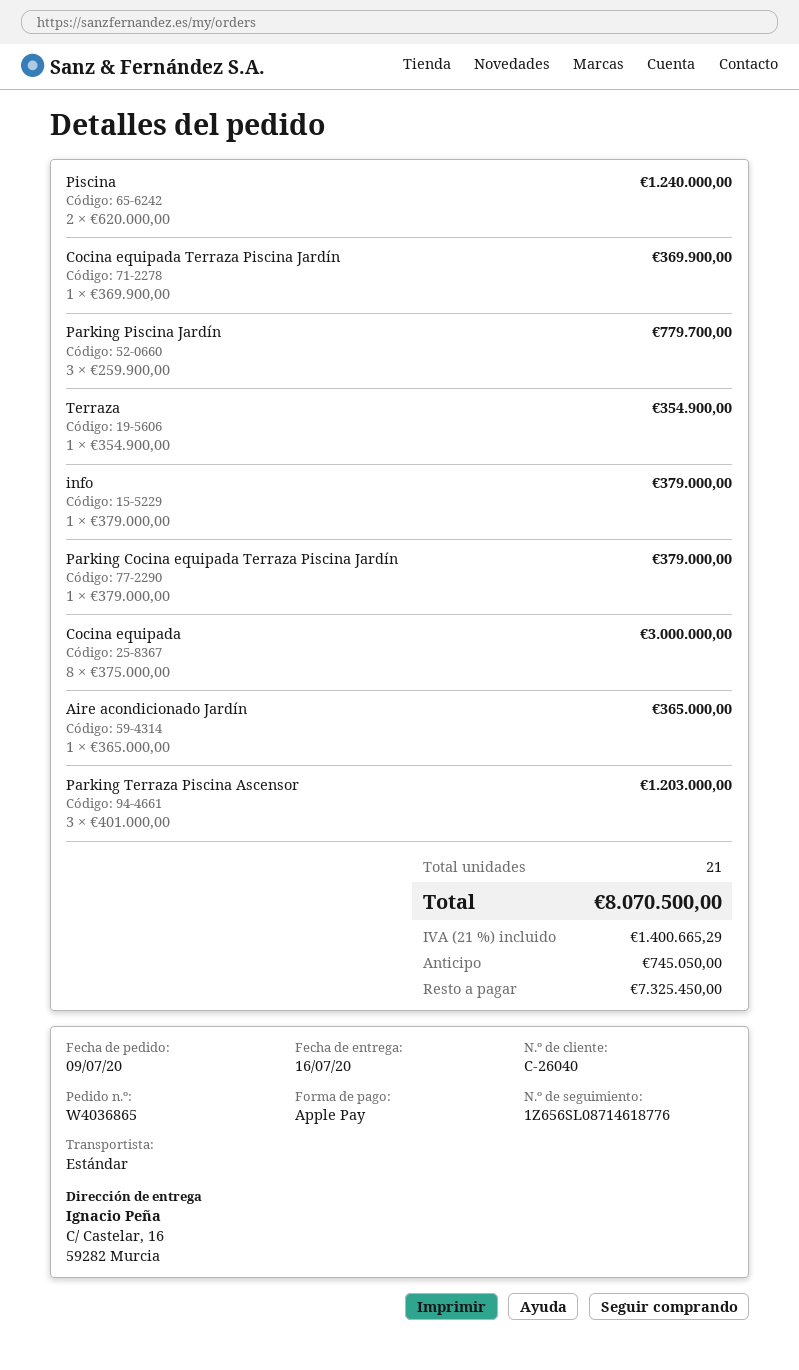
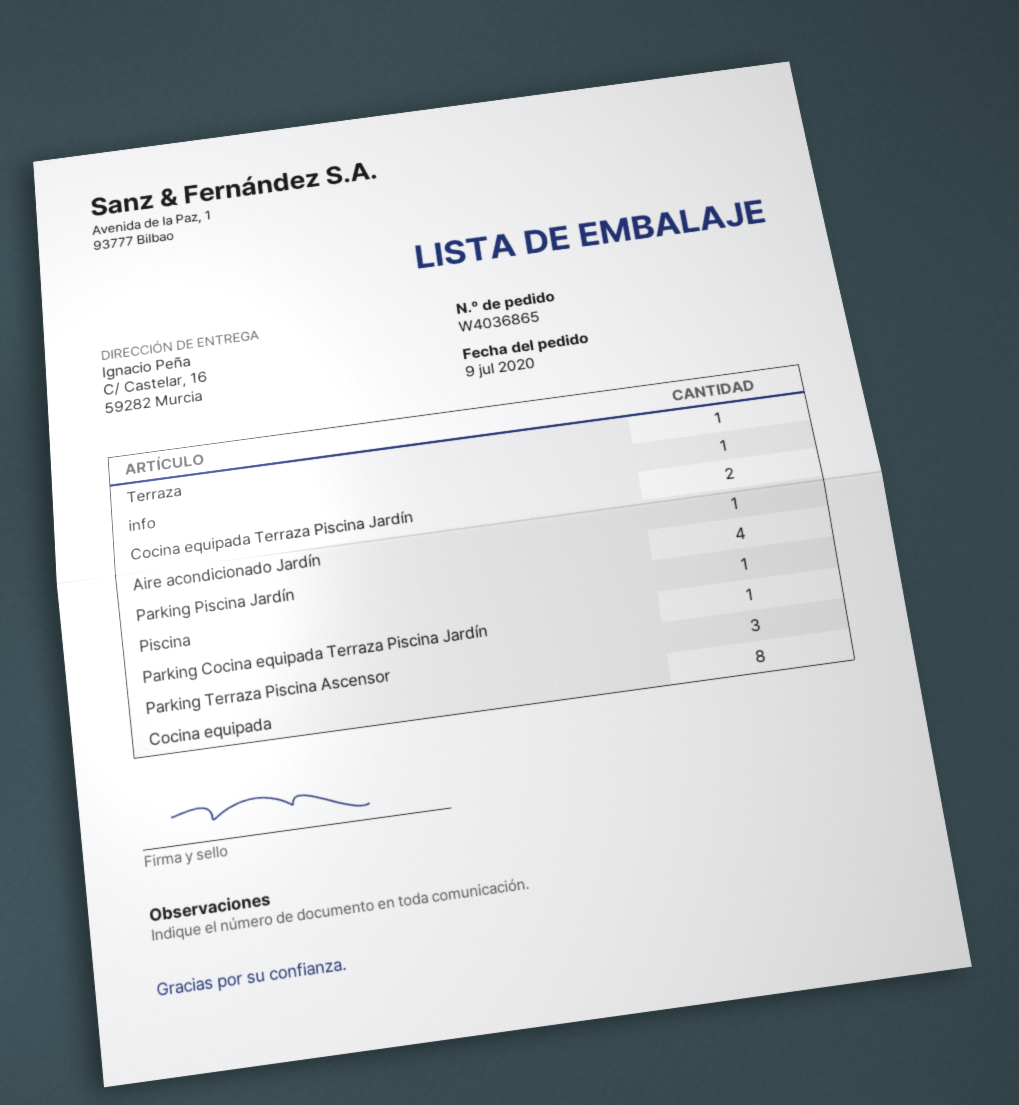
Piscina: 2 -> 1
Cocina equipada Terraza Piscina Jardín: 1 -> 2
Parking Piscina Jardín: 3 -> 4

